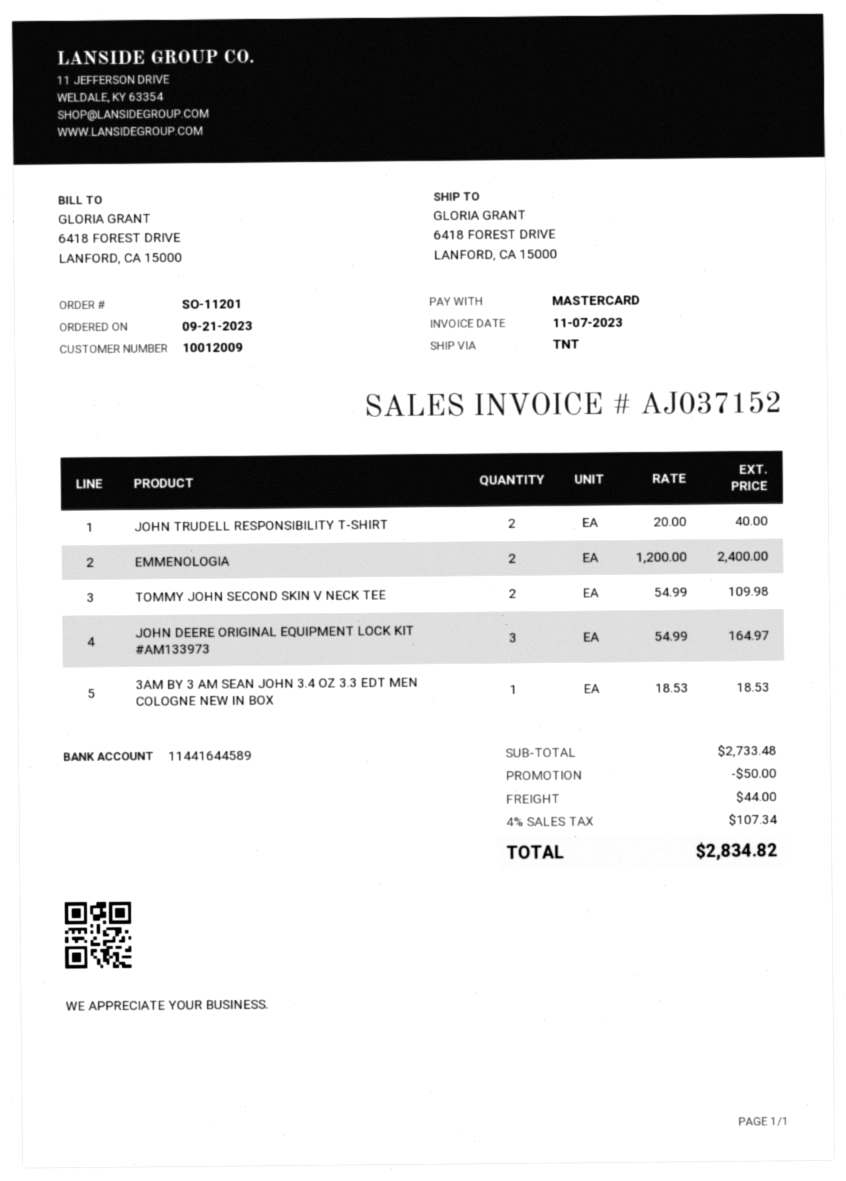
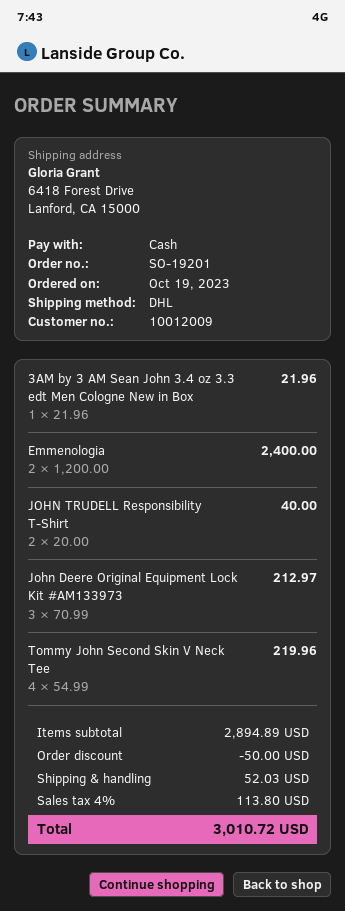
order number: SO-11201 -> SO-19201
order date: 2023-09-21 -> 2023-10-19
payment method: Mastercard -> cash
shipping method: TNT -> DHL
TOMMY JOHN SECOND SKIN V NECK TEE: 2 x 54.99 = 109.98 -> 4 x 54.99 = 219.96
JOHN DEERE ORIGINAL EQUIPMENT LOCK KIT #AM133973: 3 x 54.99 = 164.97 -> 3 x 70.99 = 212.97
3AM BY 3 AM SEAN JOHN 3.4 OZ 3.3 EDT MEN COLOGNE NEW IN BOX: 1 x 18.53 = 18.53 -> 1 x 21.96 = 21.96
subtotal: 2733.48 -> 2894.89
shipping: 44.00 -> 52.03
tax: 4% = 107.34 -> 4% = 113.80
total: 2834.82 -> 3010.72

